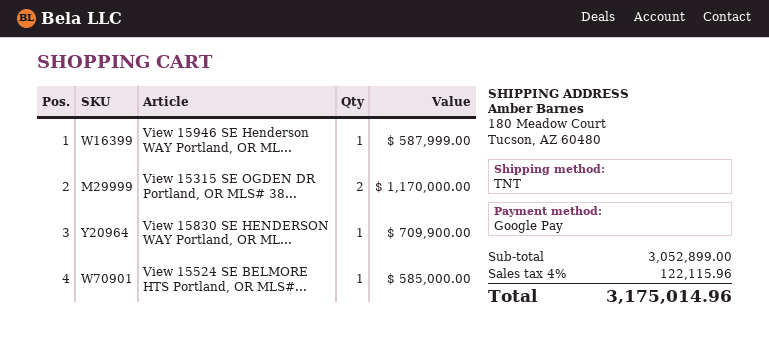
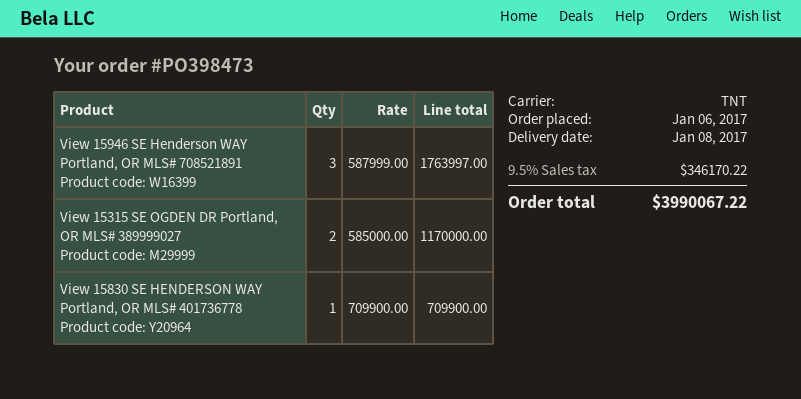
View 15946 SE Henderson WAY Portland, OR ML...: 1 for 587999.00 -> 3 for 1763997.00
View 15524 SE BELMORE HTS Portland, OR MLS#...: 1 for 585000.00 -> none
tax: 4% = 122115.96 -> 9.5% = 346170.22
total: 3175014.96 -> 3990067.22

